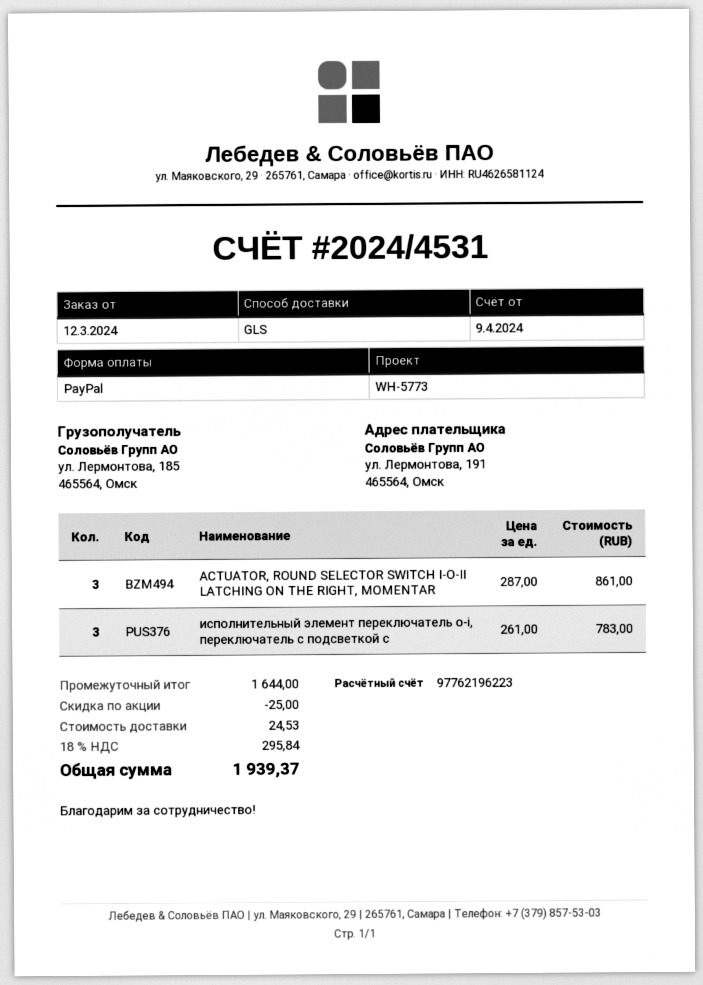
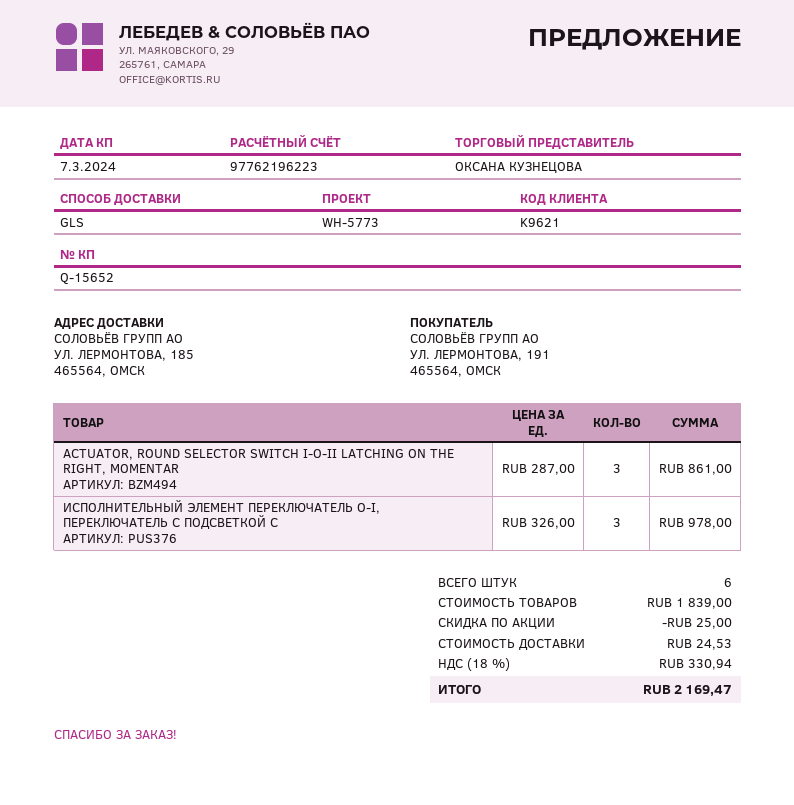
исполнительный элемент переключатель o-i, переключатель с подсветкой с: 3 x 261.00 = 783.00 -> 3 x 326.00 = 978.00
subtotal: 1644.00 -> 1839.00
tax: 18% = 295.84 -> 18% = 330.94
total: 1939.37 -> 2169.47

